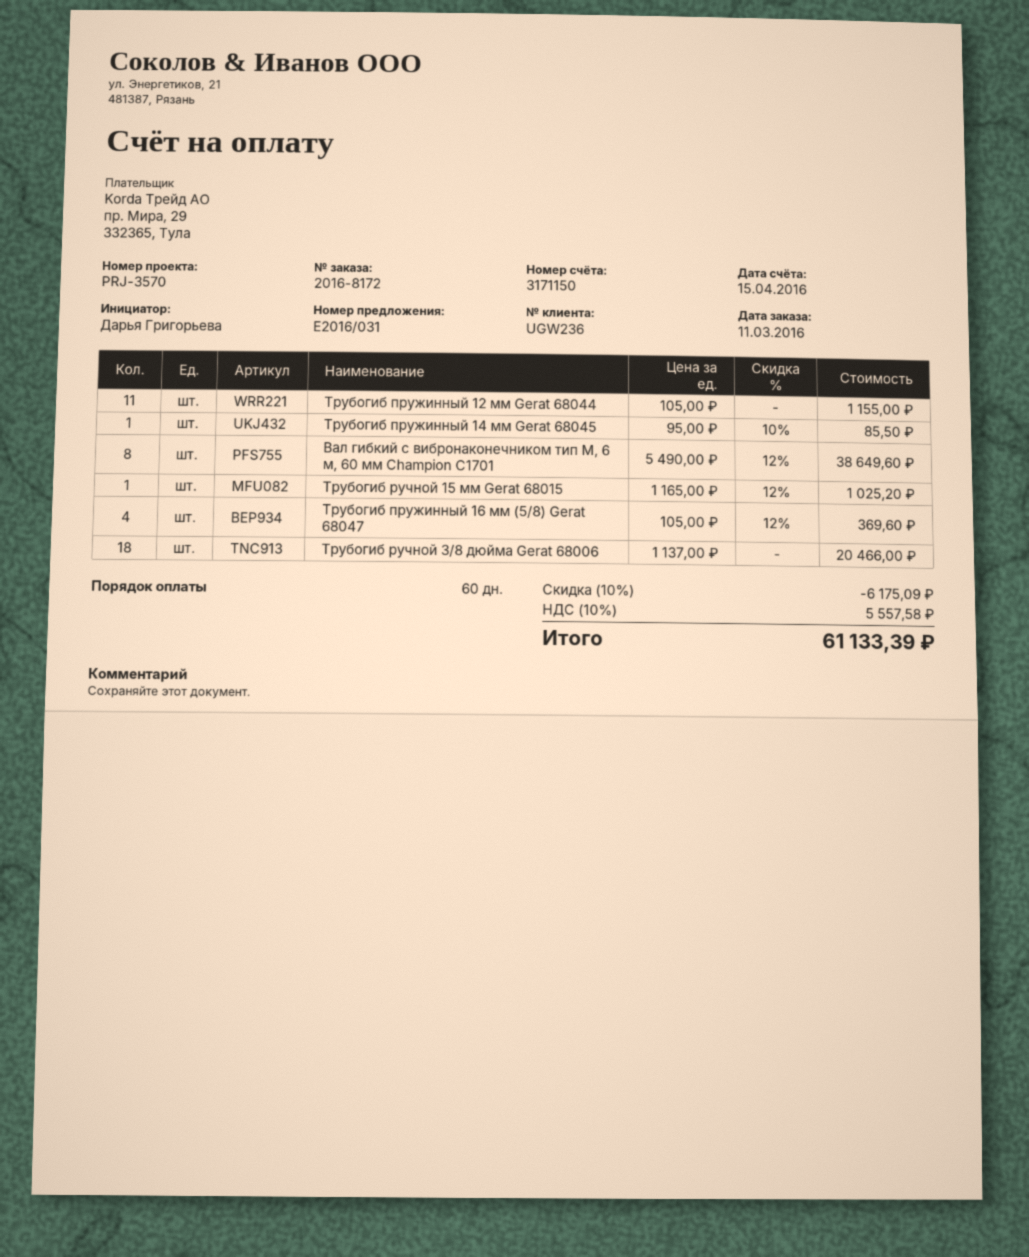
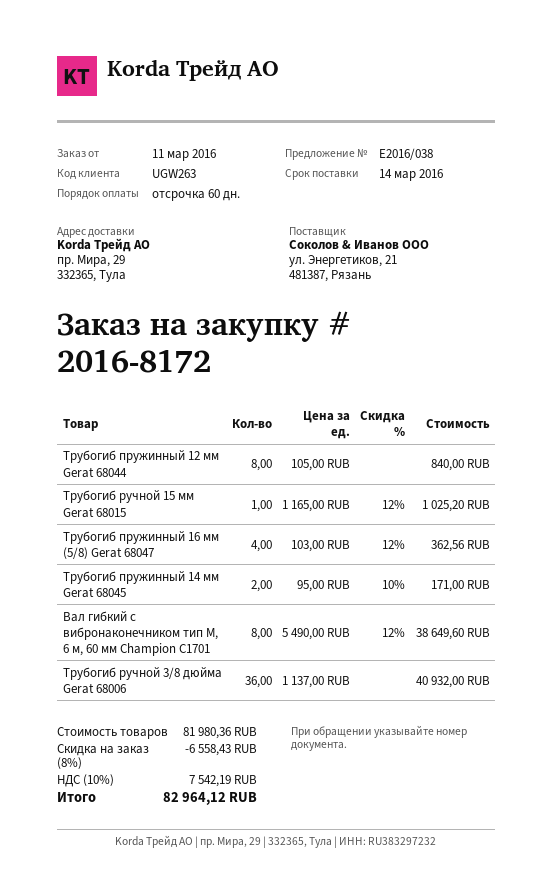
quote number: E2016/031 -> E2016/038
customer number: UGW236 -> UGW263
Трубогиб пружинный 12 мм Gerat 68044: 11 x 105.00 = 1155.00 -> 8 x 105.00 = 840.00
Трубогиб пружинный 14 мм Gerat 68045: 1 x 95.00 - 10% = 85.50 -> 2 x 95.00 - 10% = 171.00
Трубогиб пружинный 16 мм (5/8) Gerat 68047: 4 x 105.00 - 12% = 369.60 -> 4 x 103.00 - 12% = 362.56
Трубогиб ручной 3/8 дюйма Gerat 68006: 18 x 1137.00 = 20466.00 -> 36 x 1137.00 = 40932.00
discount: 10% = 6175.09 -> 8% = 6558.43
tax: 10% = 5557.58 -> 10% = 7542.19
total: 61133.39 -> 82964.12

